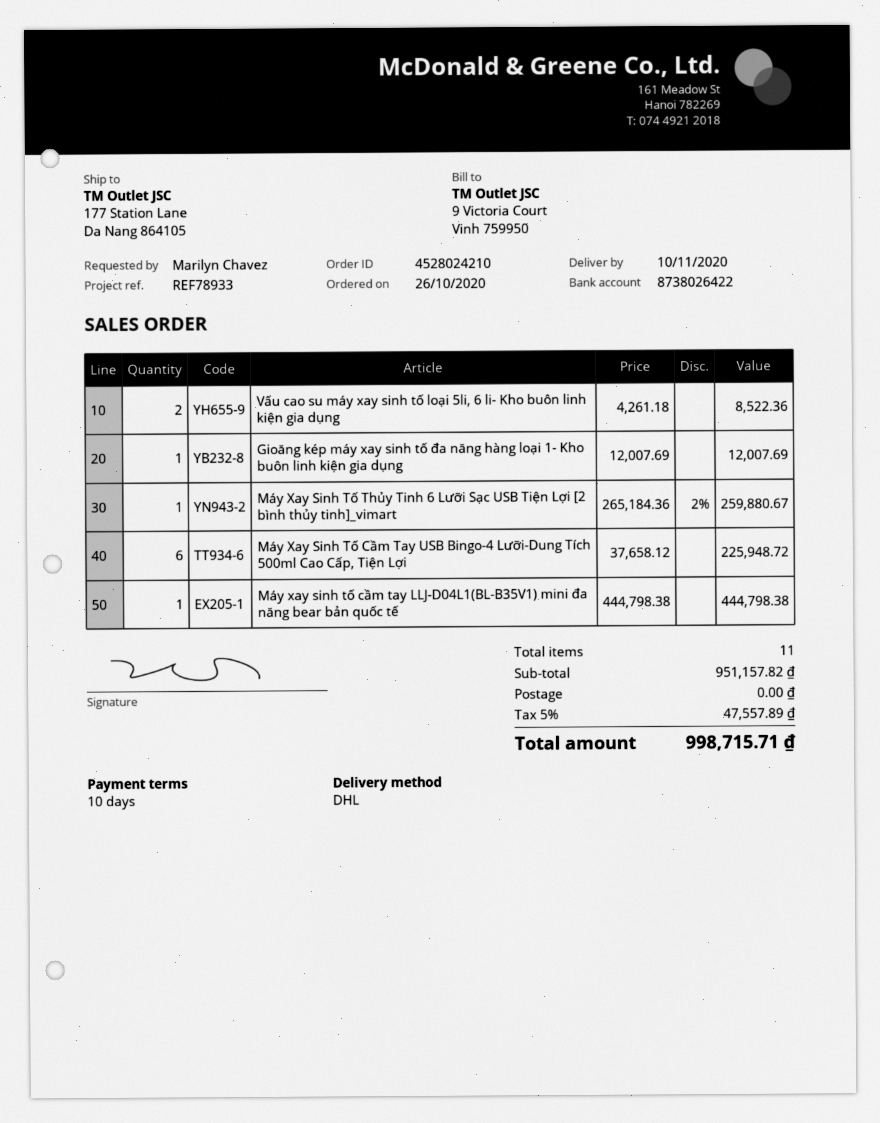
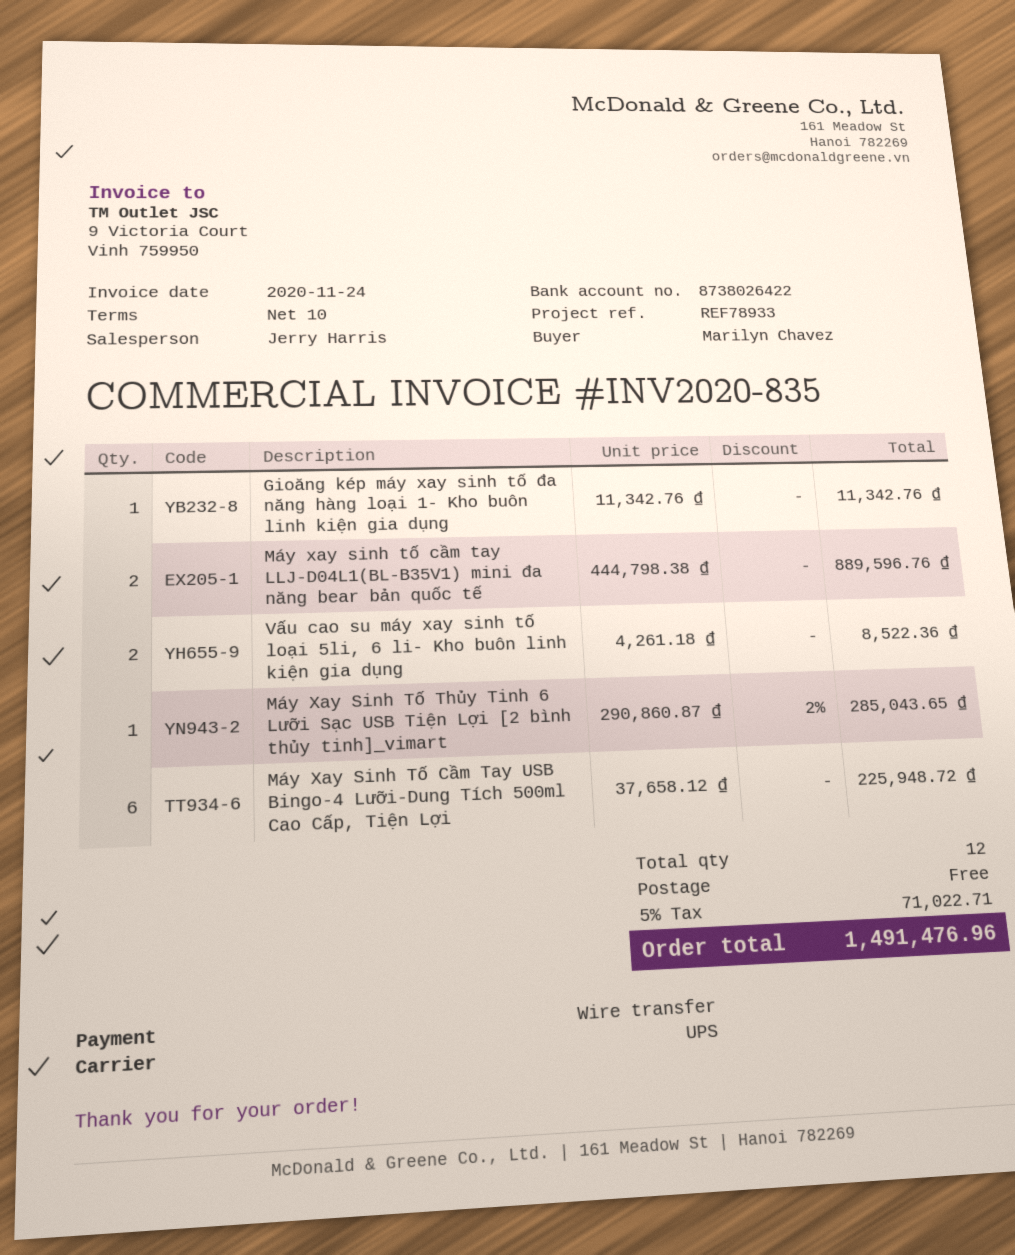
shipping method: DHL -> UPS
Gioăng kép máy xay sinh tố đa năng hàng loại 1- Kho buôn linh kiện gia dụng: 1 x 12007.69 = 12007.69 -> 1 x 11342.76 = 11342.76
Máy Xay Sinh Tố Thủy Tinh 6 Lưỡi Sạc USB Tiện Lợi [2 bình thủy tinh]_vimart: 1 x 265184.36 - 2% = 259880.67 -> 1 x 290860.87 - 2% = 285043.65
Máy xay sinh tố cầm tay LLJ-D04L1(BL-B35V1) mini đa năng bear bản quốc tế: 1 x 444798.38 = 444798.38 -> 2 x 444798.38 = 889596.76
total quantity: 11 -> 12
tax: 5% = 47557.89 -> 5% = 71022.71
total: 998715.71 -> 1491476.96

